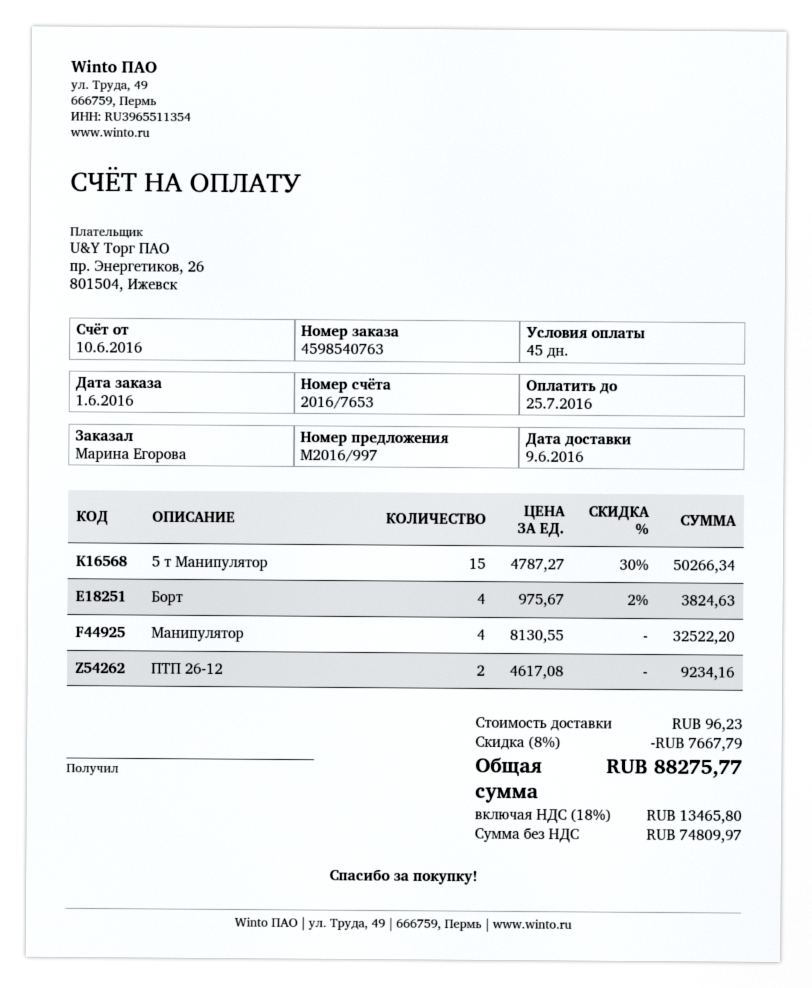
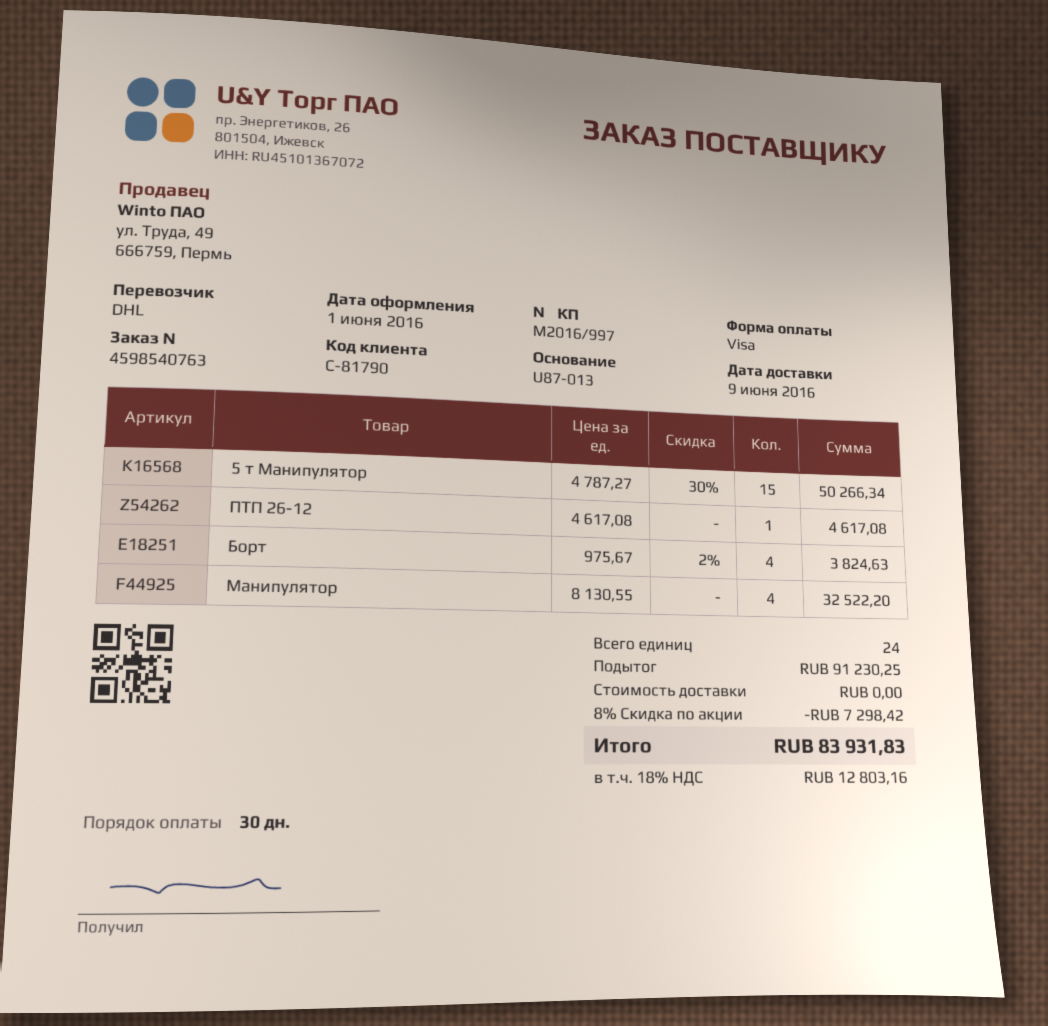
payment terms: 45 days -> 30 days
ПТП 26-12: 2 x 4617.08 = 9234.16 -> 1 x 4617.08 = 4617.08
discount: 8% = 7667.79 -> 8% = 7298.42
shipping: 96.23 -> 0.00
tax: 18% = 13465.80 -> 18% = 12803.16
total: 88275.77 -> 83931.83

